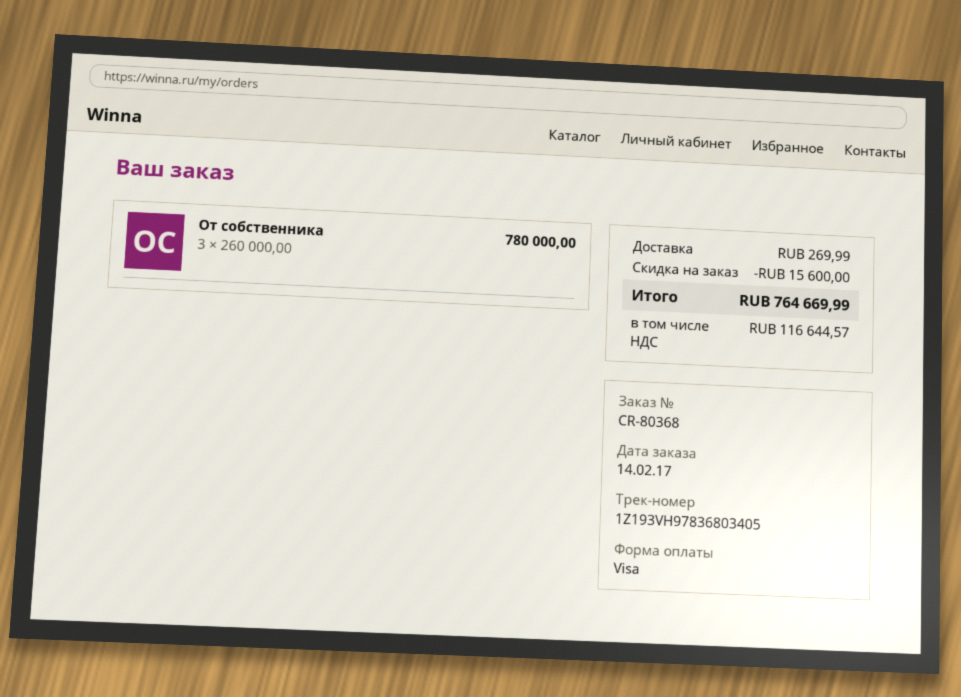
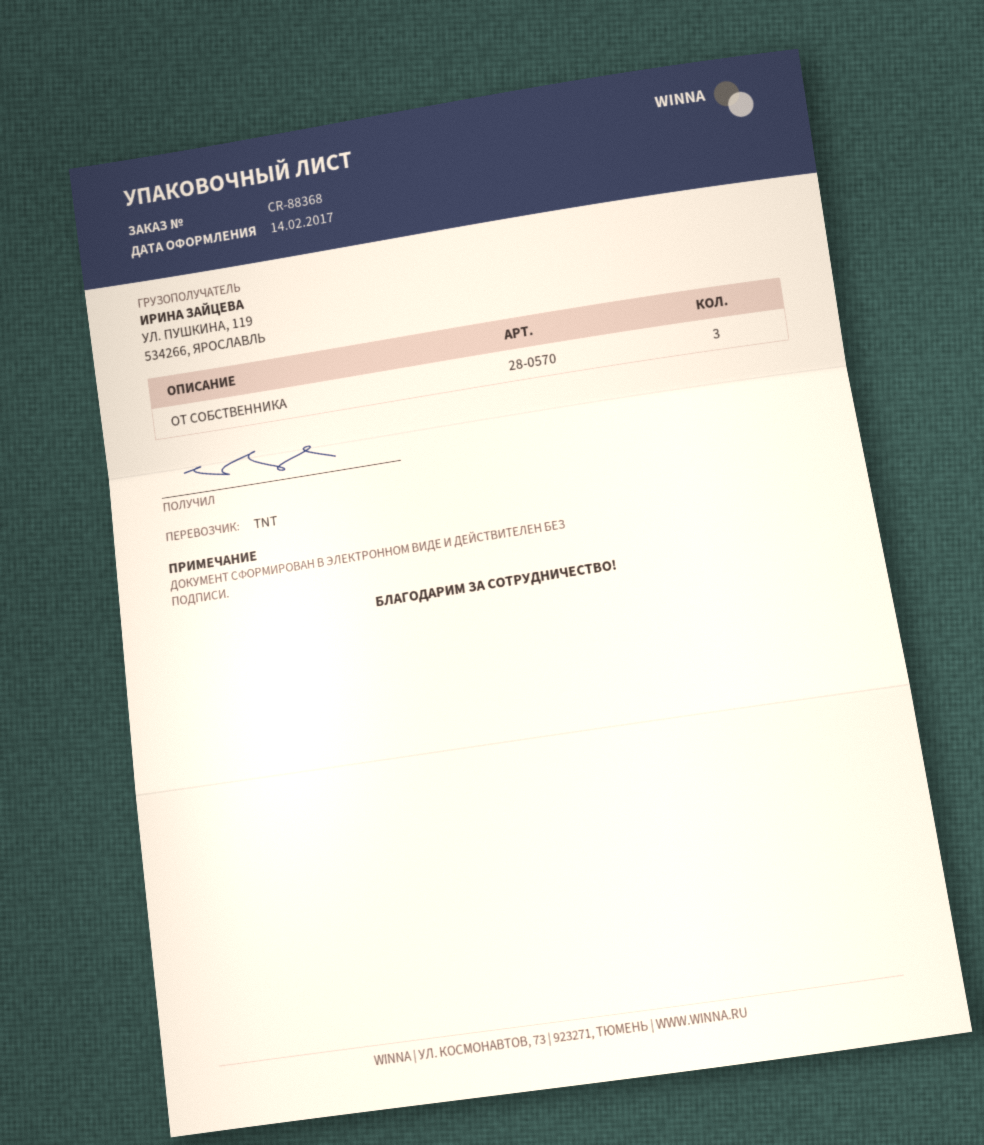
order number: CR-80368 -> CR-88368

